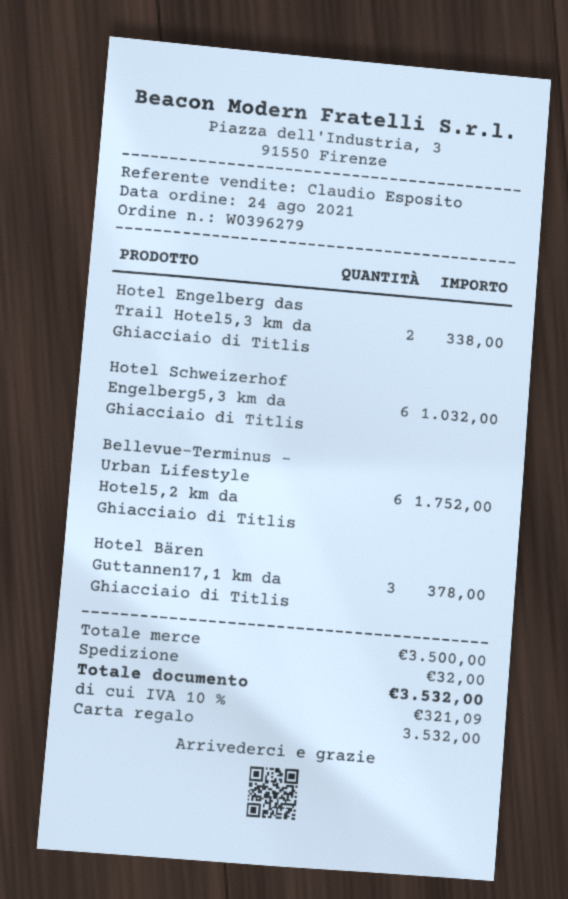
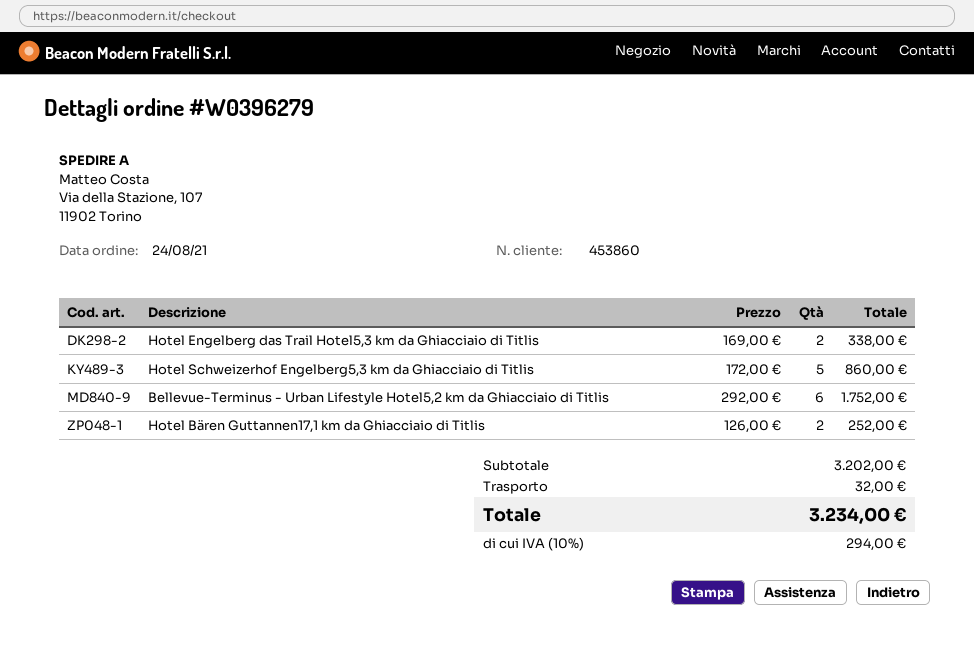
Hotel Schweizerhof Engelberg5,3 km da Ghiacciaio di Titlis: 6 for 1032.00 -> 5 for 860.00
Hotel Bären Guttannen17,1 km da Ghiacciaio di Titlis: 3 for 378.00 -> 2 for 252.00
subtotal: 3500.00 -> 3202.00
tax: 10% = 321.09 -> 10% = 294.00
total: 3532.00 -> 3234.00

